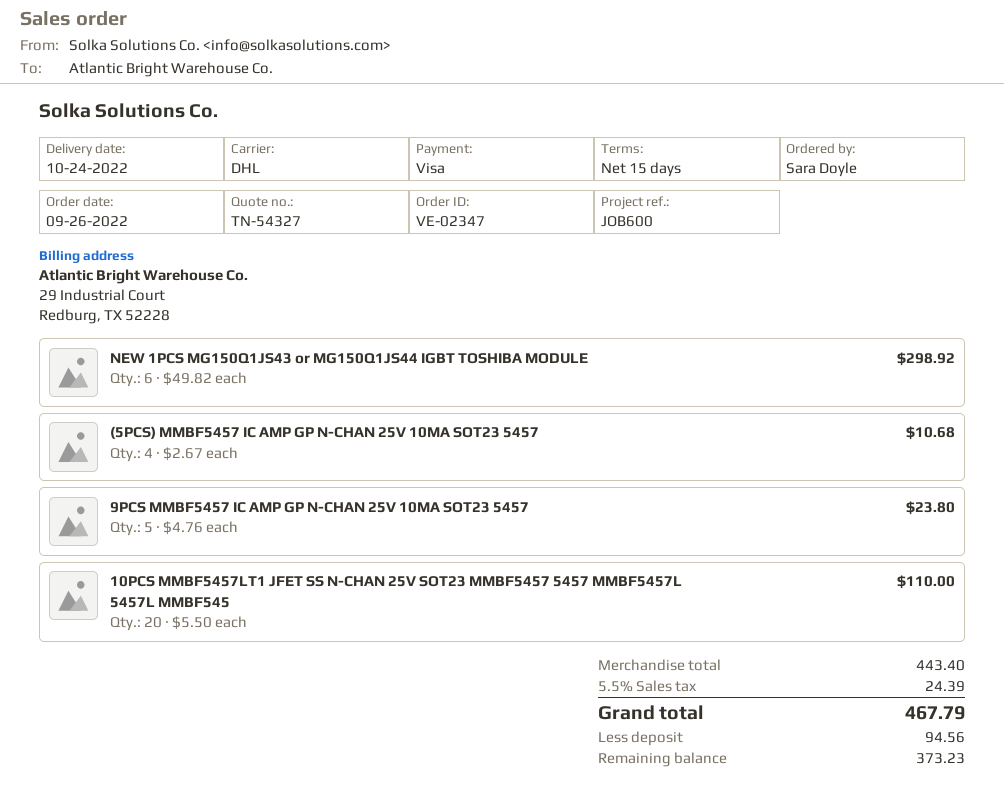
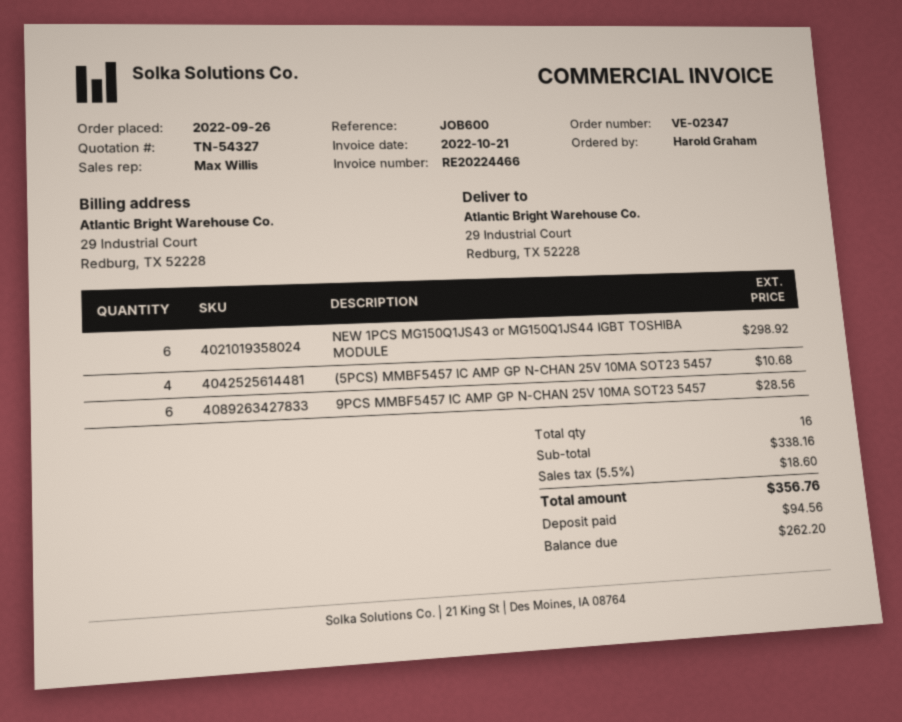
ordered by: Sara Doyle -> Harold Graham
9PCS MMBF5457 IC AMP GP N-CHAN 25V 10MA SOT23 5457: 5 for 23.80 -> 6 for 28.56
10PCS MMBF5457LT1 JFET SS N-CHAN 25V SOT23 MMBF5457 5457 MMBF5457L 5457L MMBF545: 20 for 110.00 -> none
subtotal: 443.40 -> 338.16
tax: 5.5% = 24.39 -> 5.5% = 18.60
total: 467.79 -> 356.76
balance: 373.23 -> 262.20

